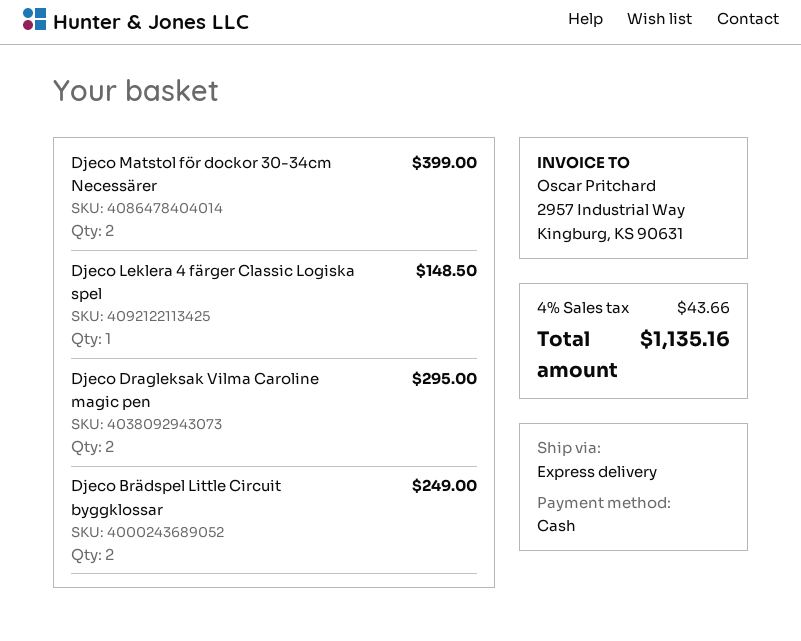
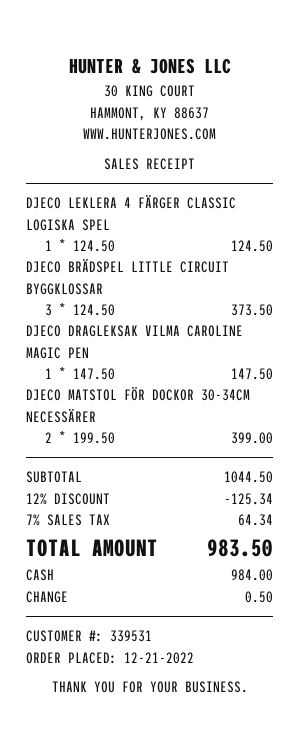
Djeco Leklera 4 färger Classic Logiska spel: 1 for 148.50 -> 1 for 124.50
Djeco Dragleksak Vilma Caroline magic pen: 2 for 295.00 -> 1 for 147.50
Djeco Brädspel Little Circuit byggklossar: 2 for 249.00 -> 3 for 373.50
discount: none -> 12% = 125.34
tax: 4% = 43.66 -> 7% = 64.34
total: 1135.16 -> 983.50

